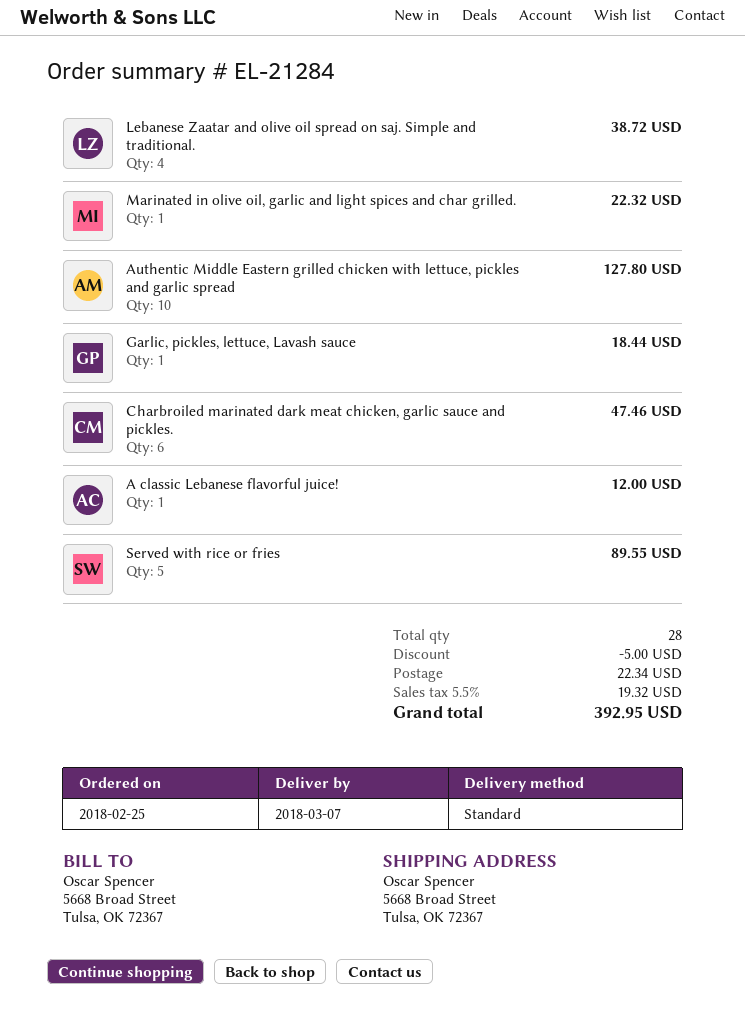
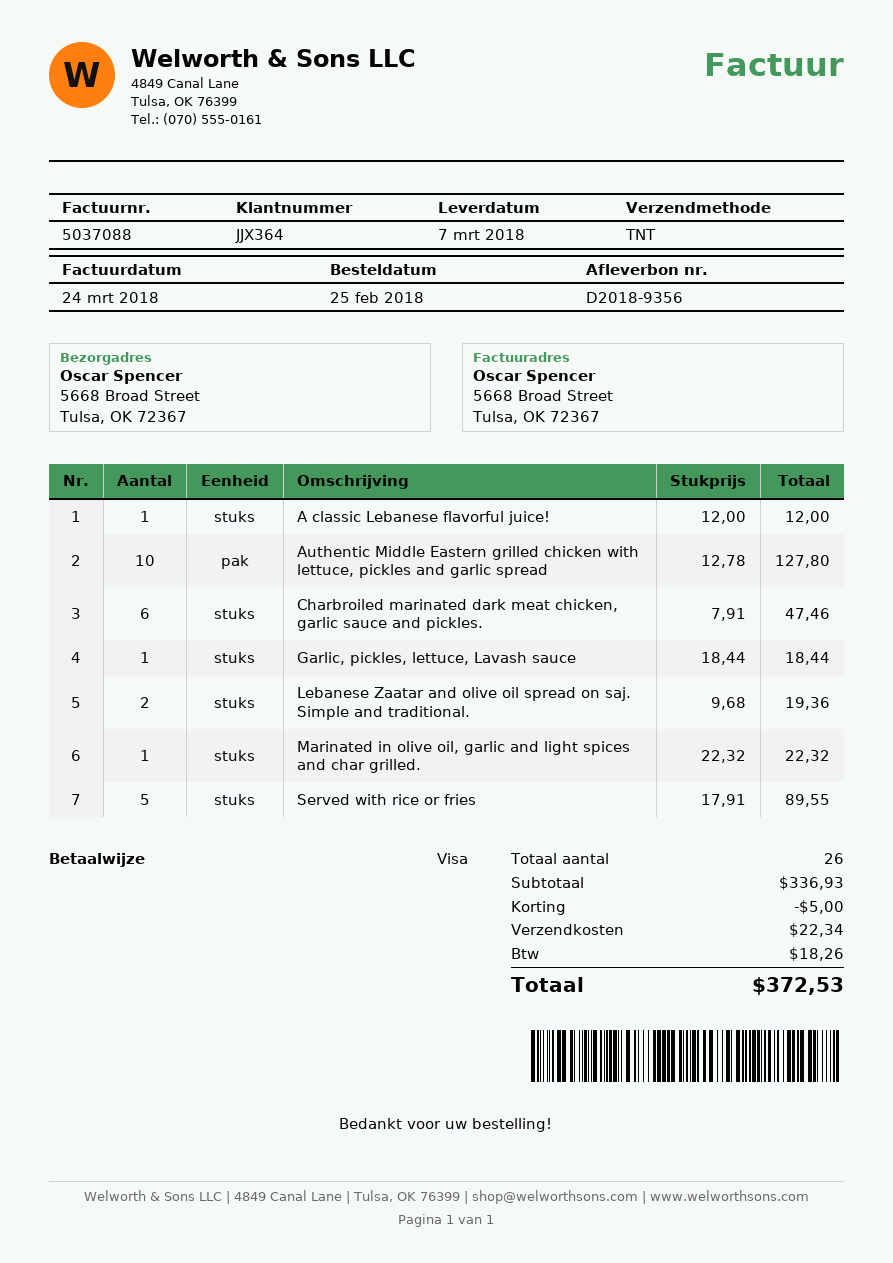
shipping method: standard -> TNT
Lebanese Zaatar and olive oil spread on saj. Simple and traditional.: 4 for 38.72 -> 2 for 19.36
total quantity: 28 -> 26
tax: 19.32 -> 18.26
total: 392.95 -> 372.53

